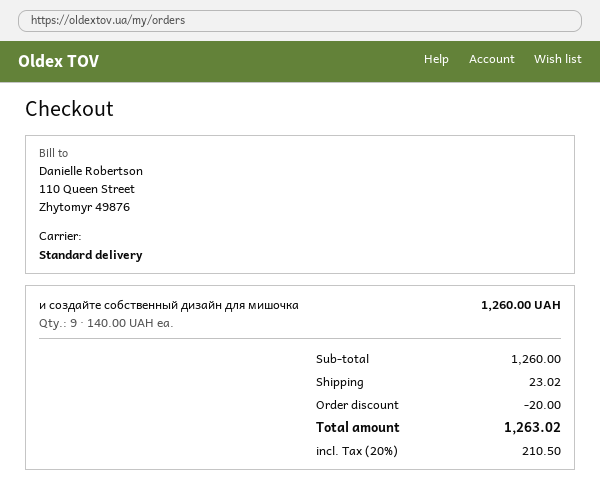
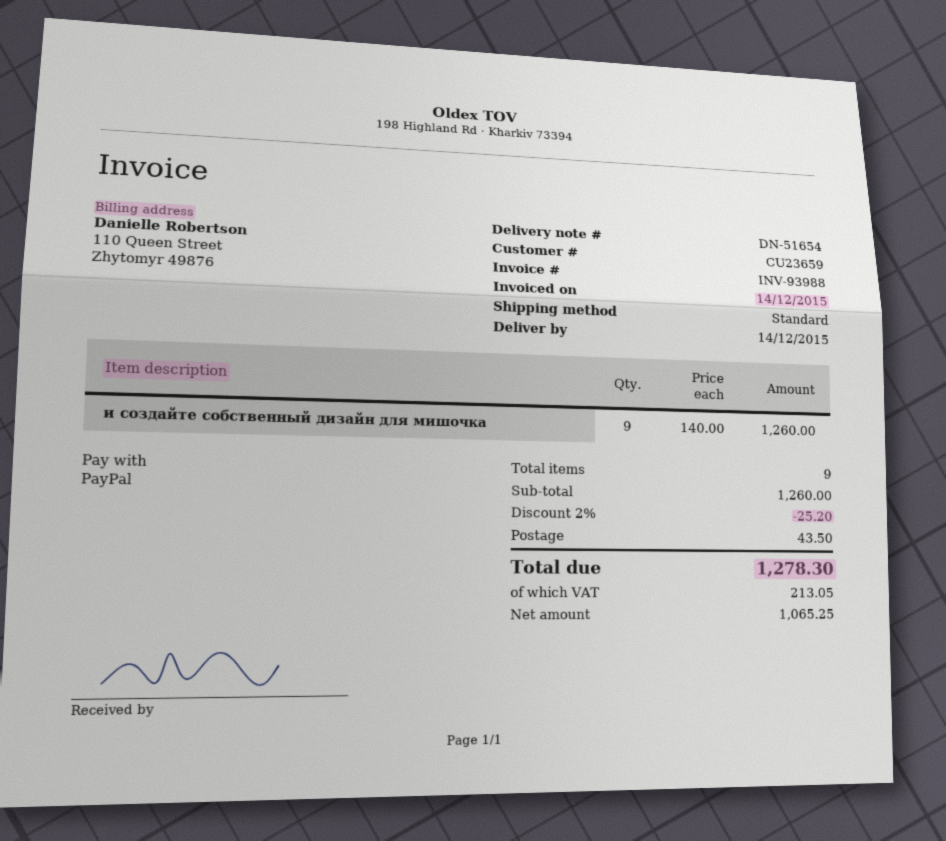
discount: 20.00 -> 25.20
shipping: 23.02 -> 43.50
tax: 210.50 -> 213.05
total: 1263.02 -> 1278.30

